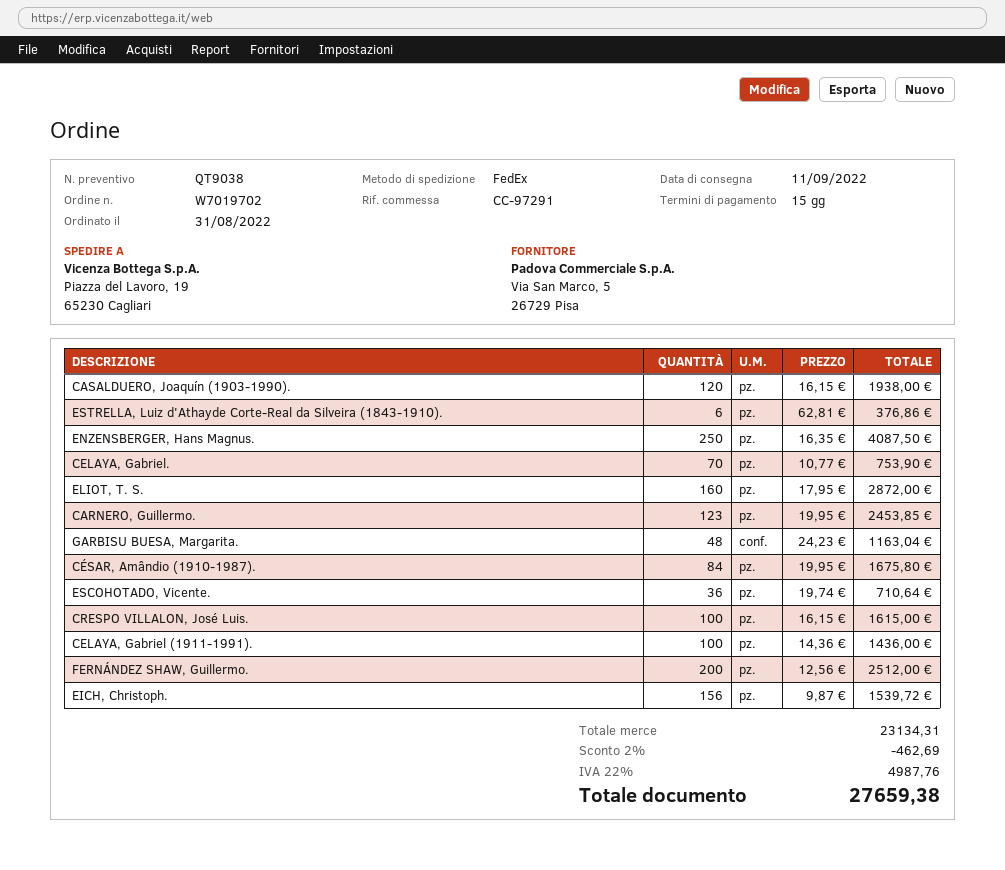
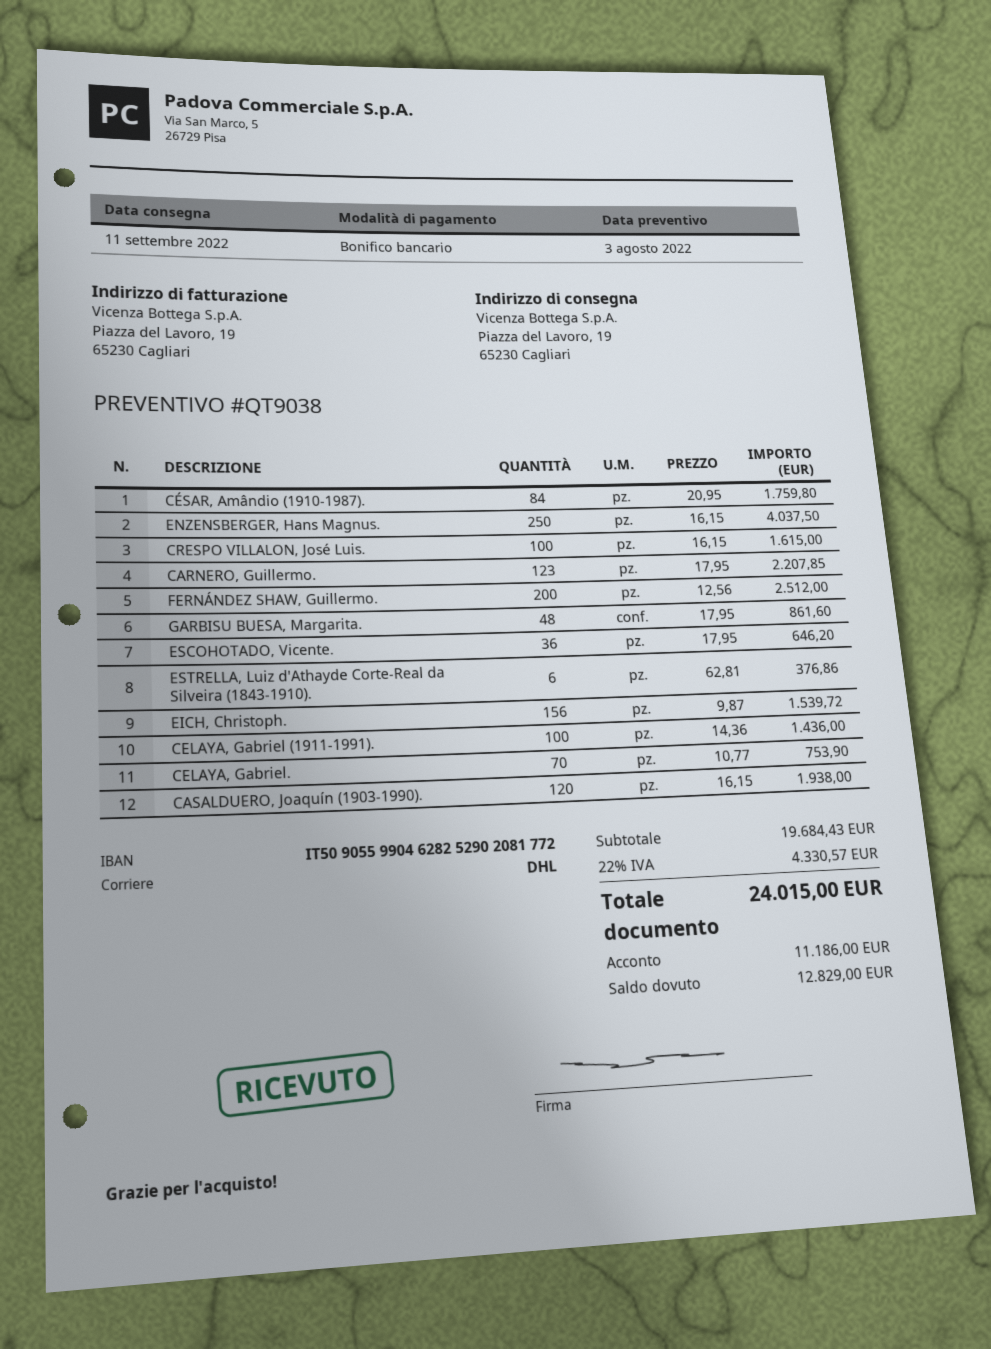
shipping method: FedEx -> DHL
ENZENSBERGER, Hans Magnus.: 250 x 16.35 = 4087.50 -> 250 x 16.15 = 4037.50
ELIOT, T. S.: 160 x 17.95 = 2872.00 -> none
CARNERO, Guillermo.: 123 x 19.95 = 2453.85 -> 123 x 17.95 = 2207.85
GARBISU BUESA, Margarita.: 48 x 24.23 = 1163.04 -> 48 x 17.95 = 861.60
CÉSAR, Amândio (1910-1987).: 84 x 19.95 = 1675.80 -> 84 x 20.95 = 1759.80
ESCOHOTADO, Vicente.: 36 x 19.74 = 710.64 -> 36 x 17.95 = 646.20
subtotal: 23134.31 -> 19684.43
discount: 2% = 462.69 -> none
tax: 22% = 4987.76 -> 22% = 4330.57
total: 27659.38 -> 24015.00

